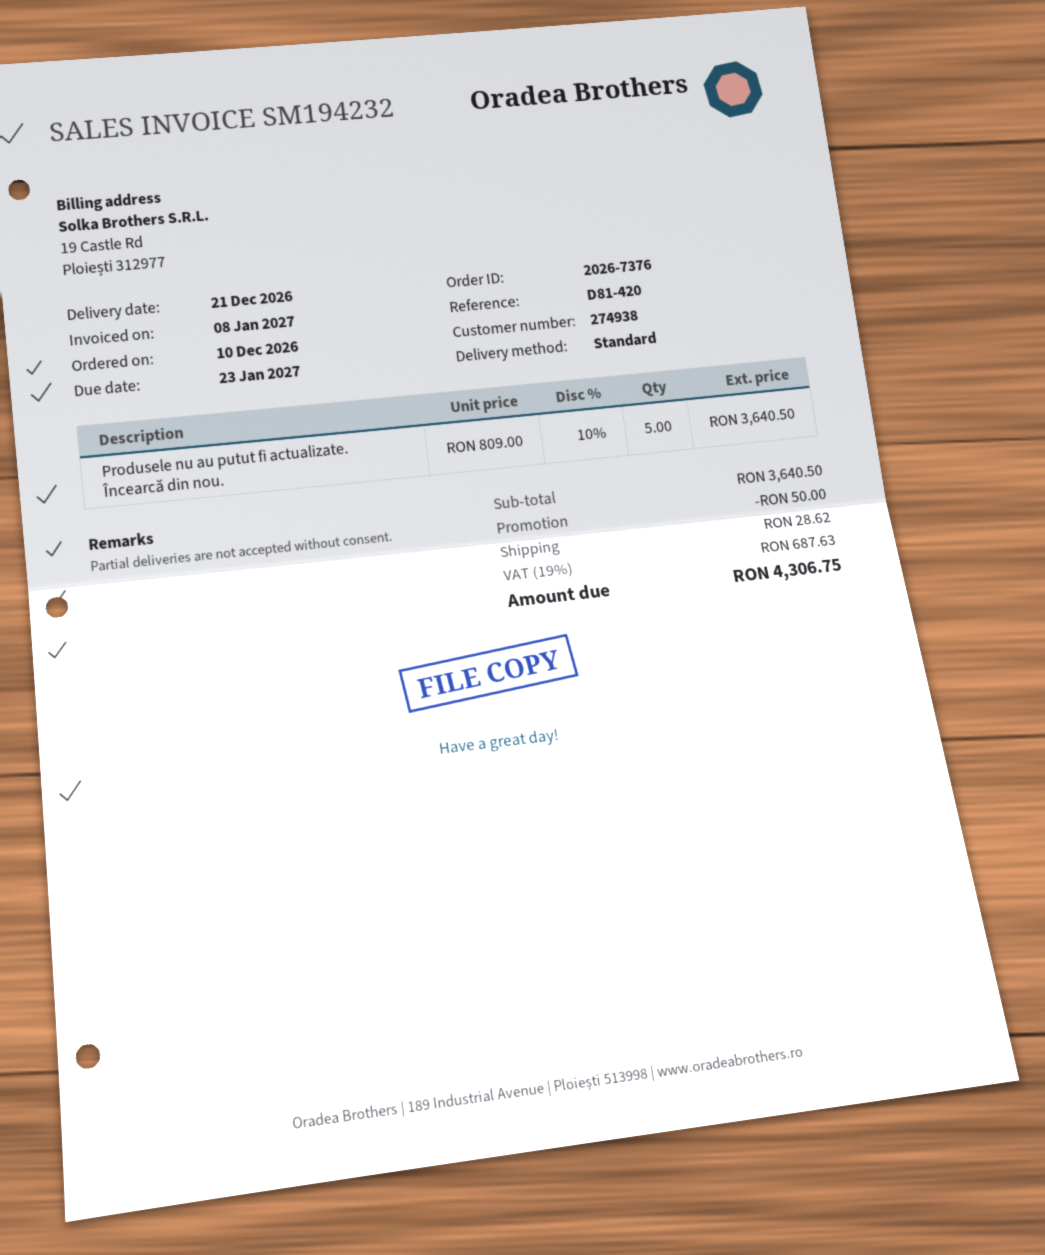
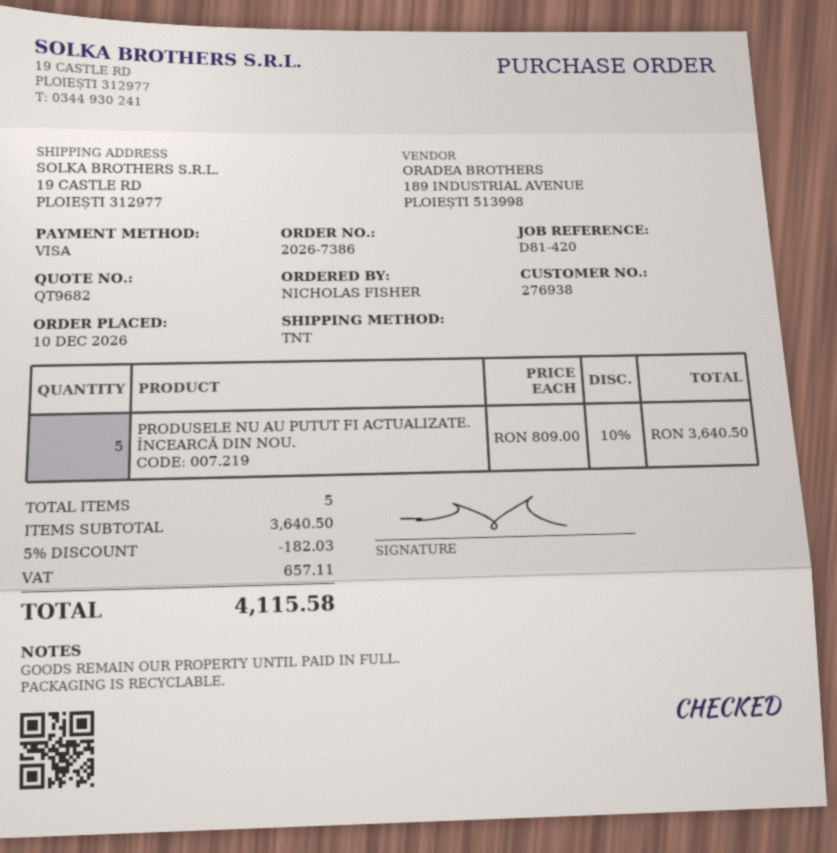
order number: 2026-7376 -> 2026-7386
customer number: 274938 -> 276938
shipping method: standard -> TNT
discount: 50.00 -> 182.03
shipping: 28.62 -> none
tax: 687.63 -> 657.11
total: 4306.75 -> 4115.58

